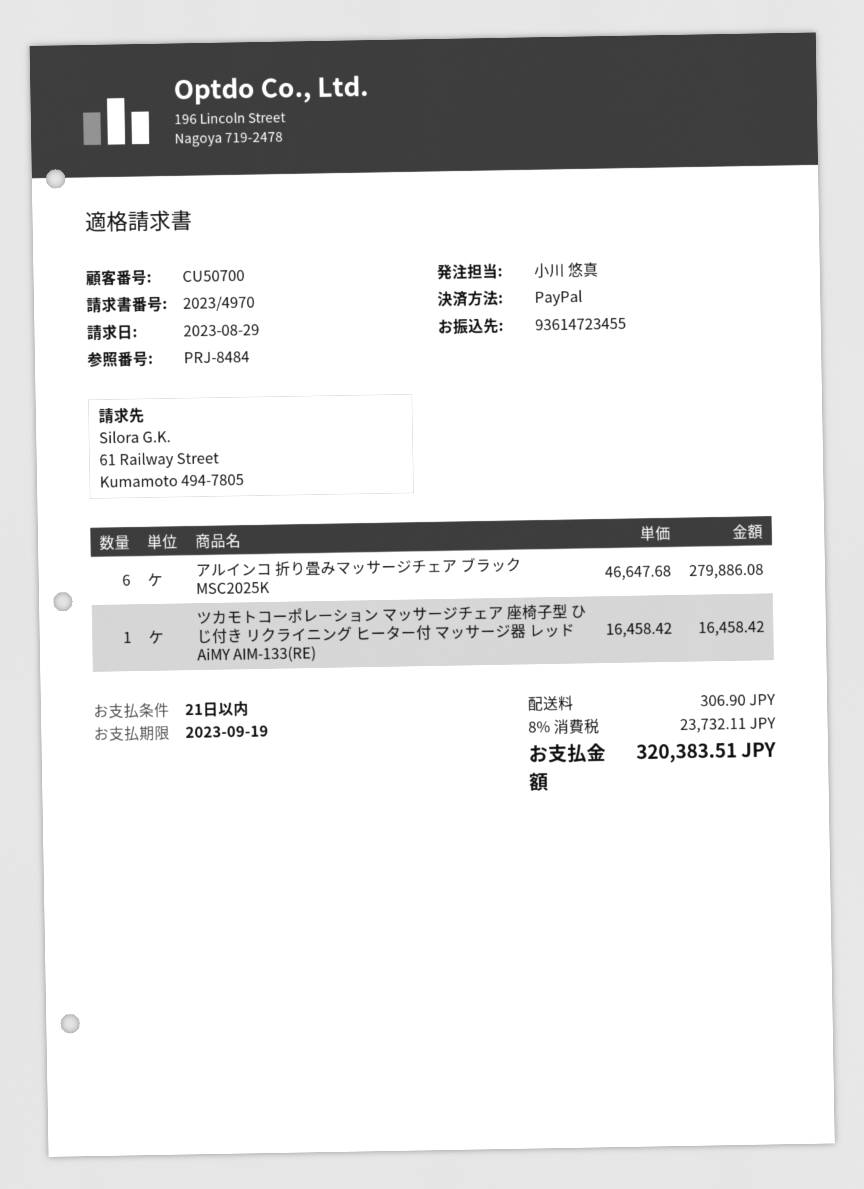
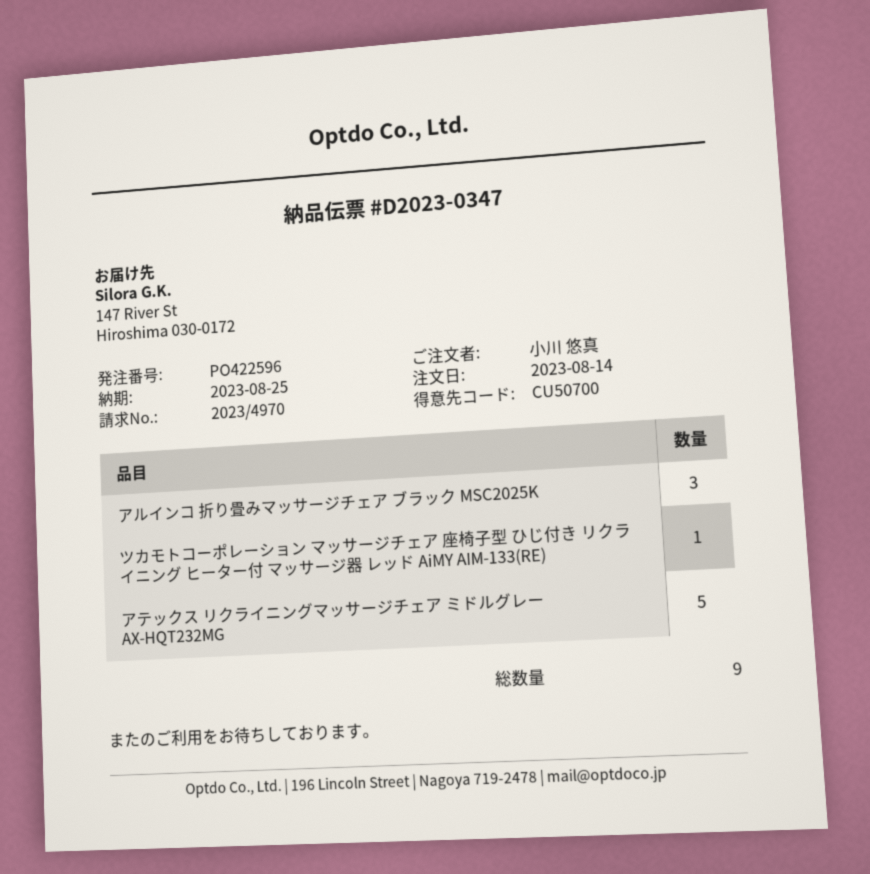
アルインコ 折り畳みマッサージチェア ブラック MSC2025K: 6 -> 3
アテックス リクライニングマッサージチェア ミドルグレー AX-HQT232MG: none -> 5

